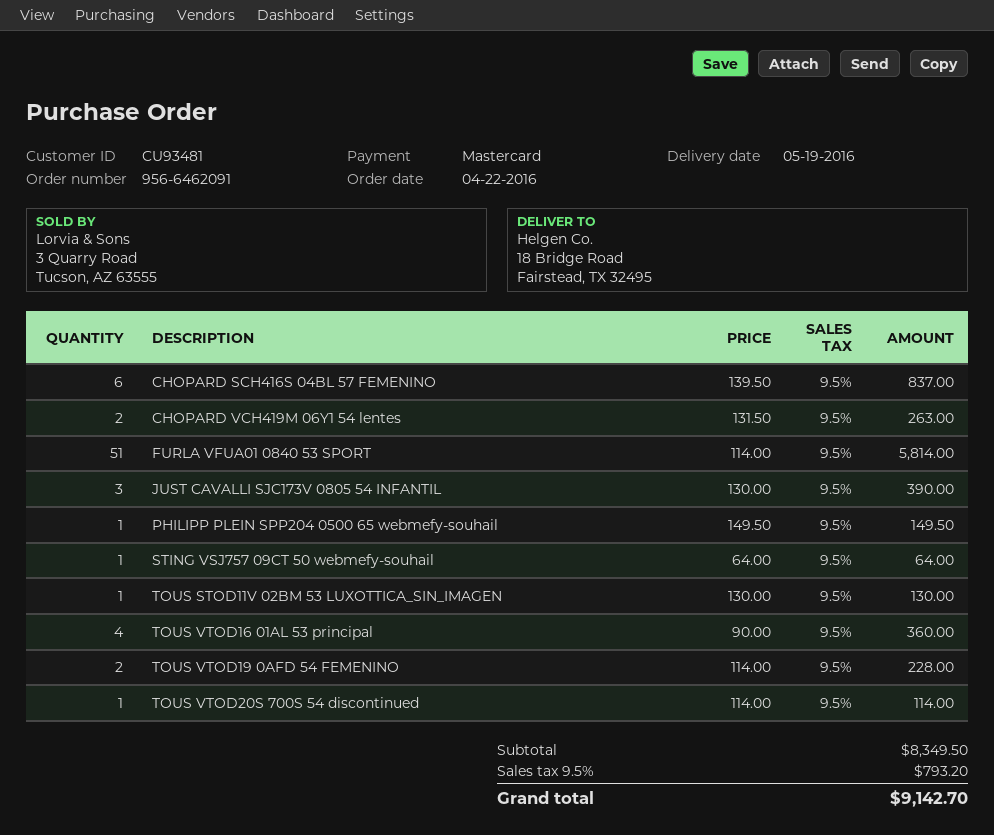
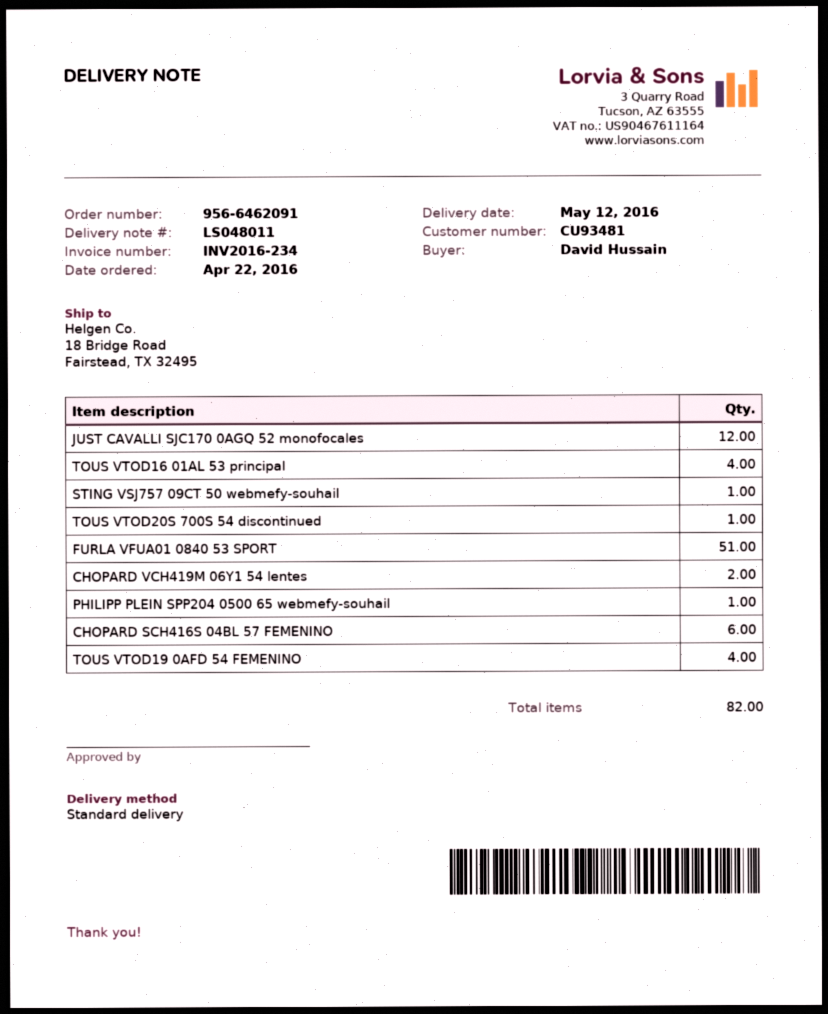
delivery date: 2016-05-19 -> 2016-05-12
JUST CAVALLI SJC173V 0805 54 INFANTIL: 3 -> none
TOUS STOD11V 02BM 53 LUXOTTICA_SIN_IMAGEN: 1 -> none
TOUS VTOD19 0AFD 54 FEMENINO: 2 -> 4
JUST CAVALLI SJC170 0AGQ 52 monofocales: none -> 12

